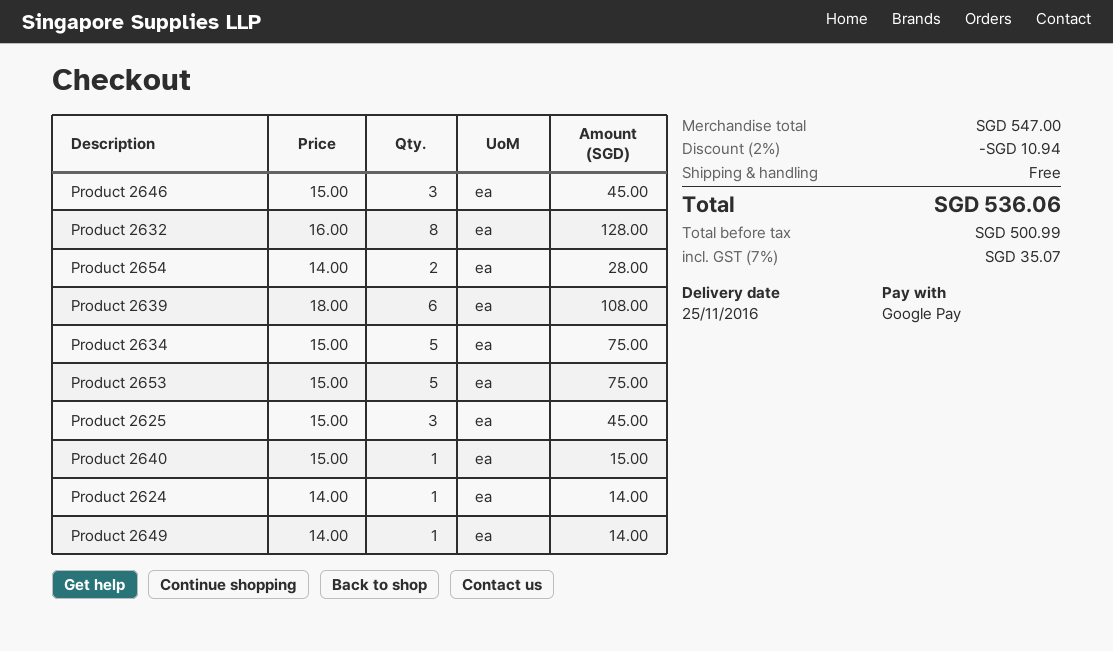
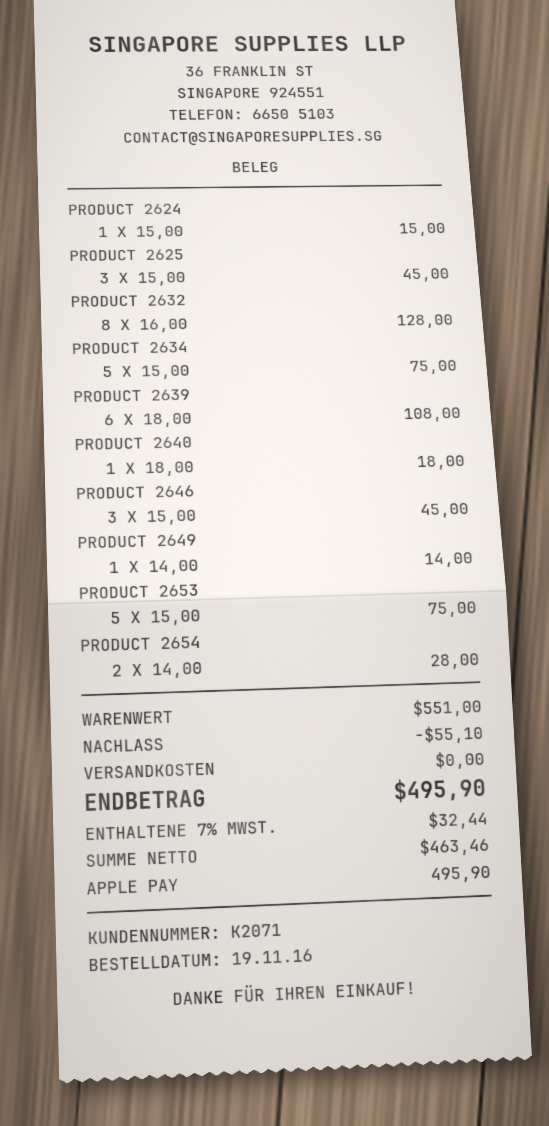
payment method: Google Pay -> Apple Pay
Product 2640: 1 x 15.00 = 15.00 -> 1 x 18.00 = 18.00
Product 2624: 1 x 14.00 = 14.00 -> 1 x 15.00 = 15.00
subtotal: 547.00 -> 551.00
discount: 10.94 -> 55.10
net: 500.99 -> 463.46
tax: 7% = 35.07 -> 7% = 32.44
total: 536.06 -> 495.90

